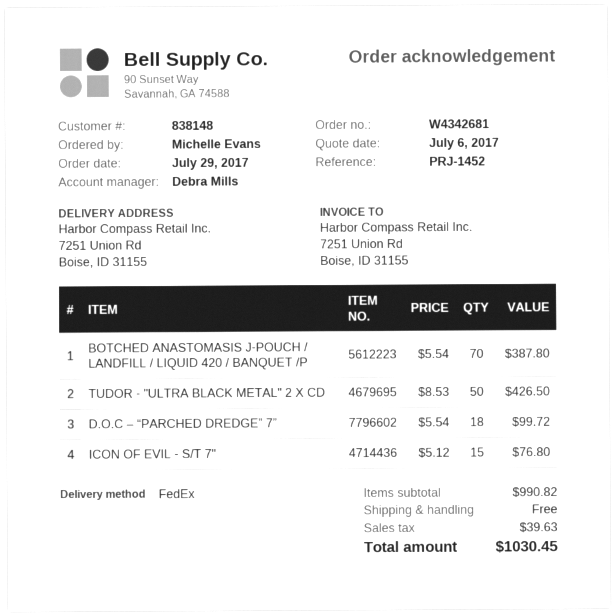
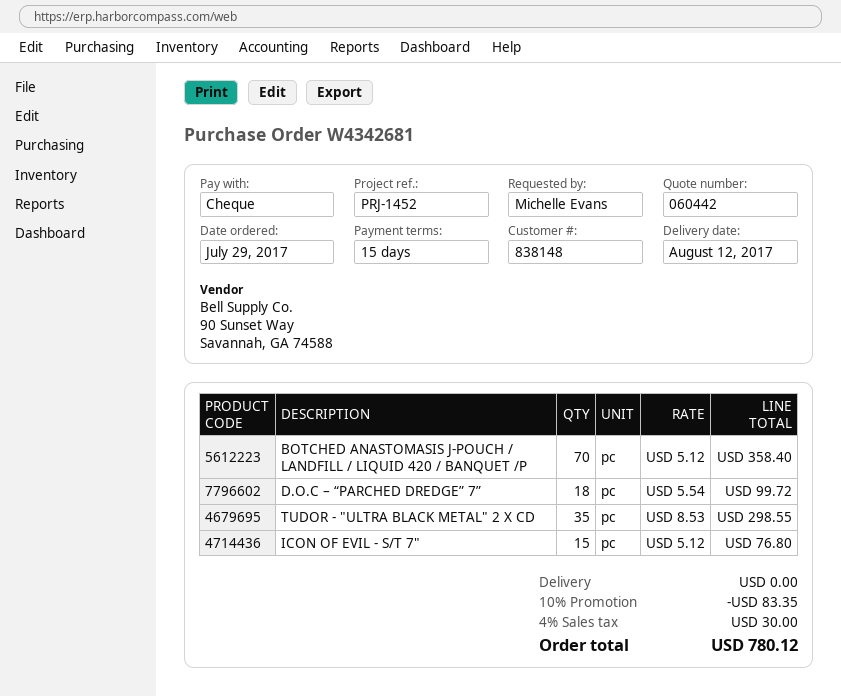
BOTCHED ANASTOMASIS J-POUCH / LANDFILL / LIQUID 420 / BANQUET /P: 70 x 5.54 = 387.80 -> 70 x 5.12 = 358.40
TUDOR - "ULTRA BLACK METAL" 2 X CD: 50 x 8.53 = 426.50 -> 35 x 8.53 = 298.55
discount: none -> 10% = 83.35
tax: 39.63 -> 30.00
total: 1030.45 -> 780.12

